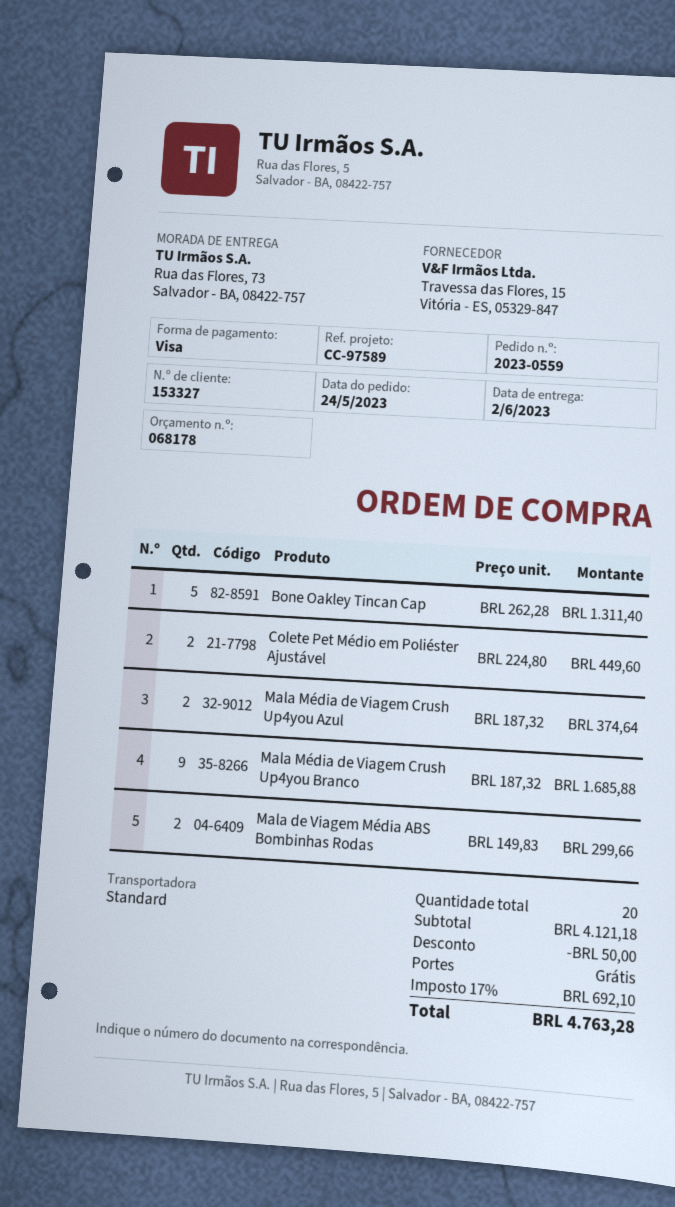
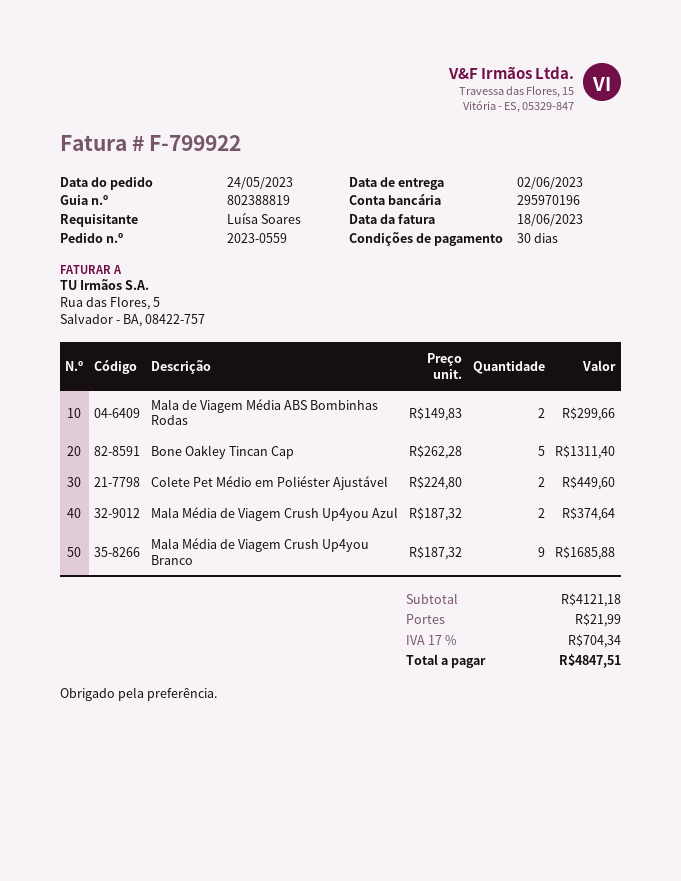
discount: 50.00 -> none
shipping: 0.00 -> 21.99
tax: 17% = 692.10 -> 17% = 704.34
total: 4763.28 -> 4847.51

